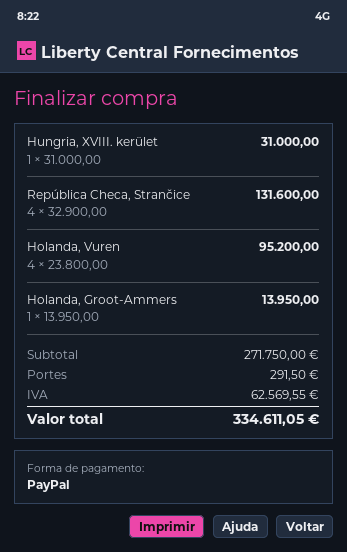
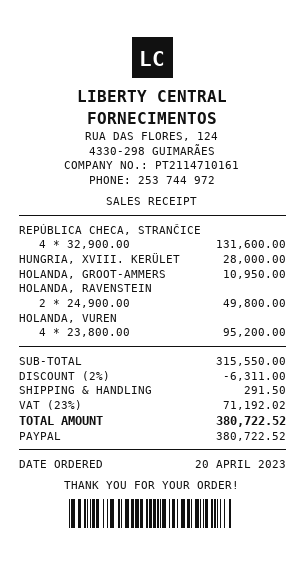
Hungria, XVIII. kerület: 1 x 31000.00 = 31000.00 -> 1 x 28000.00 = 28000.00
Holanda, Groot-Ammers: 1 x 13950.00 = 13950.00 -> 1 x 10950.00 = 10950.00
HOLANDA, RAVENSTEIN: none -> 2 x 24900.00 = 49800.00
subtotal: 271750.00 -> 315550.00
discount: none -> 2% = 6311.00
tax: 62569.55 -> 71192.02
total: 334611.05 -> 380722.52

